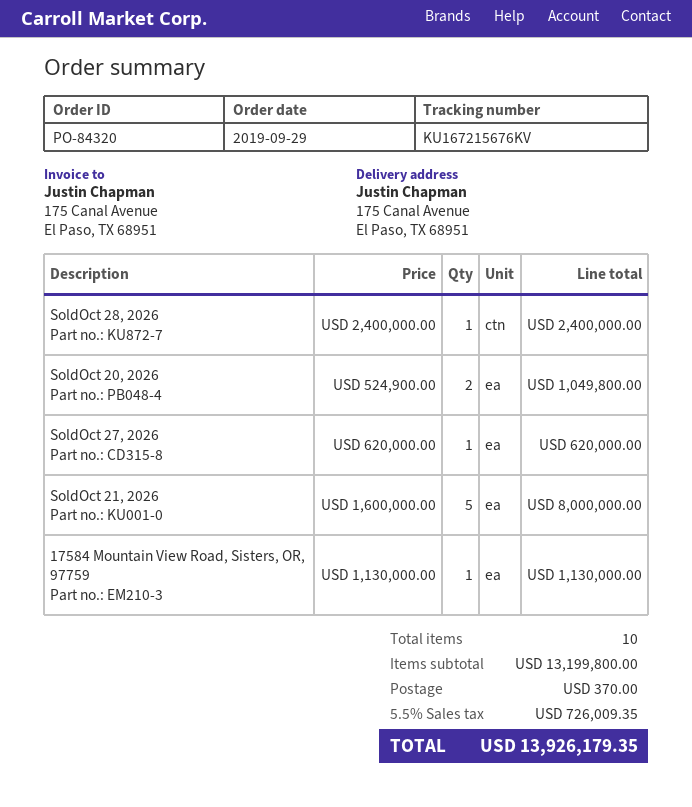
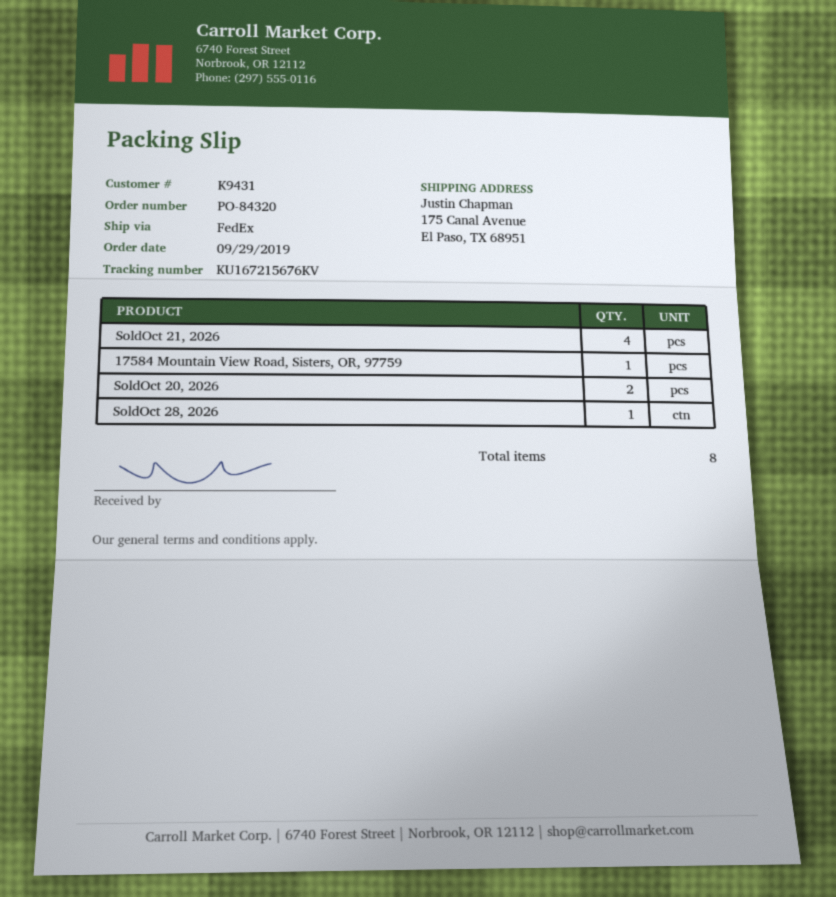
SoldOct 27, 2026: 1 -> none
SoldOct 21, 2026: 5 -> 4
total quantity: 10 -> 8

